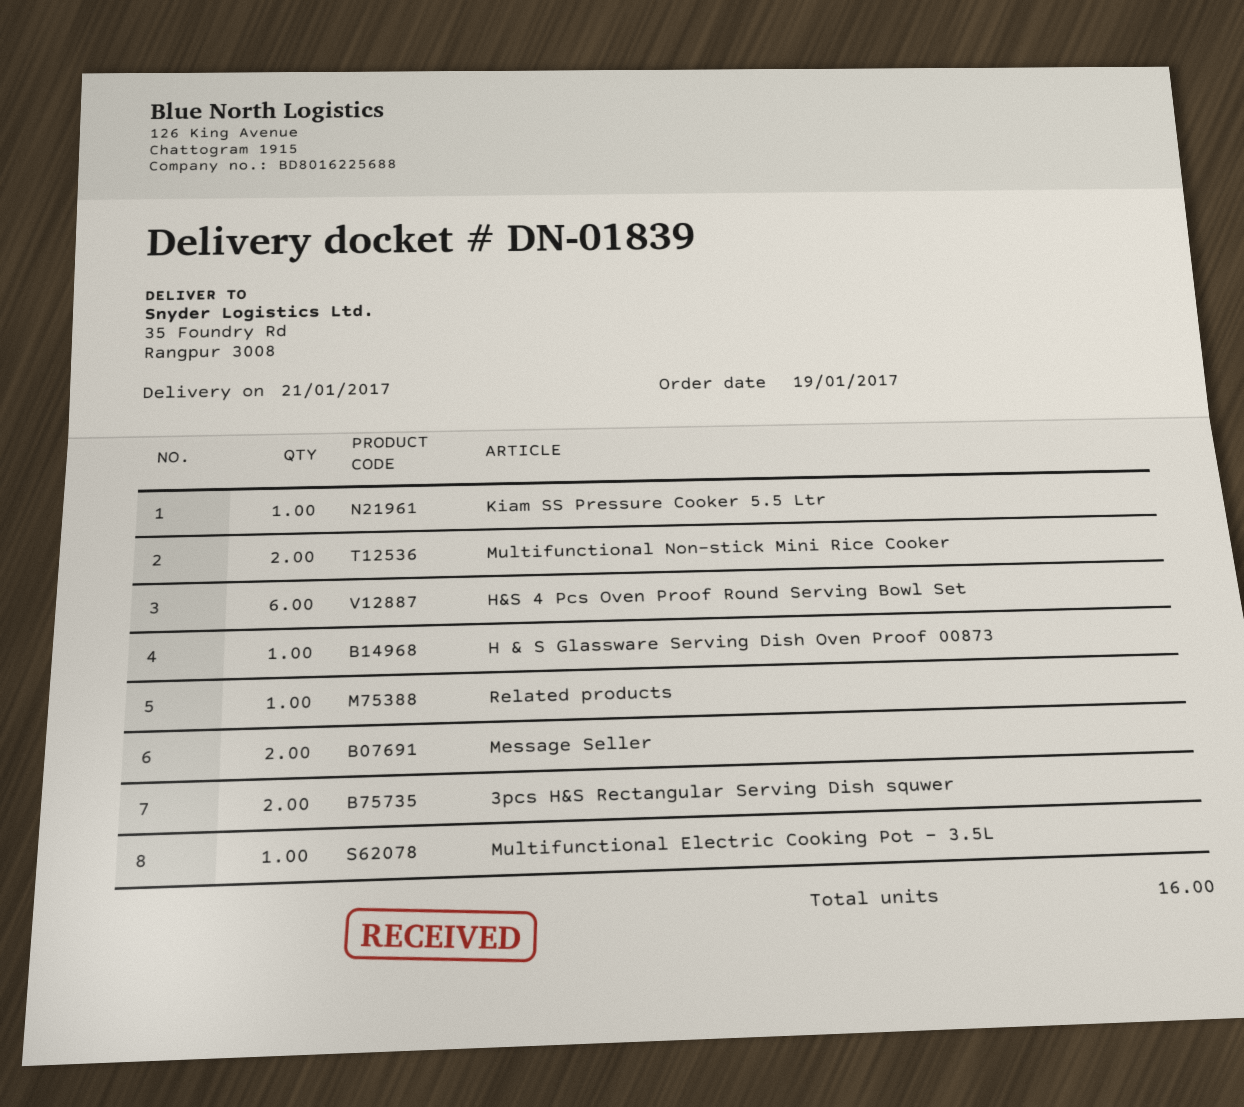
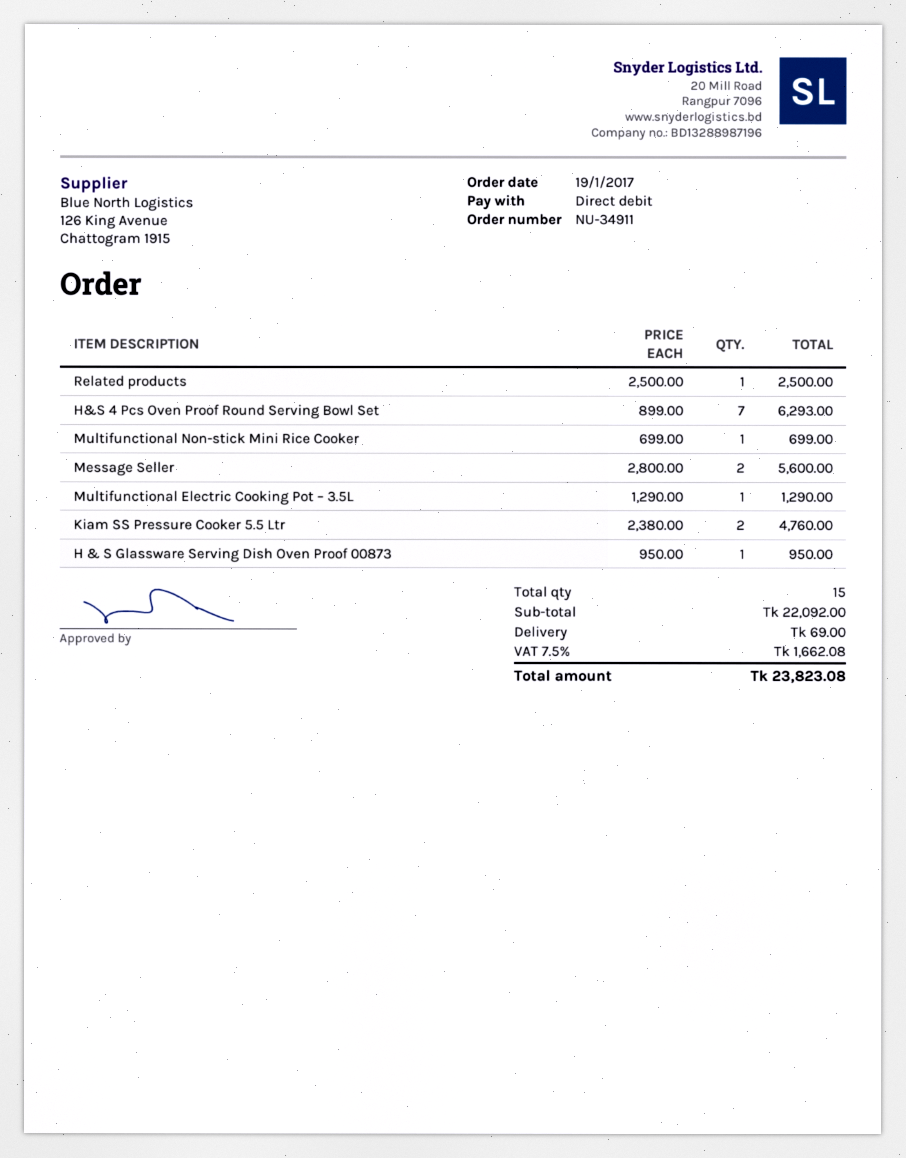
Kiam SS Pressure Cooker 5.5 Ltr: 1 -> 2
Multifunctional Non-stick Mini Rice Cooker: 2 -> 1
H&S 4 Pcs Oven Proof Round Serving Bowl Set: 6 -> 7
3pcs H&S Rectangular Serving Dish squwer: 2 -> none
total quantity: 16 -> 15

